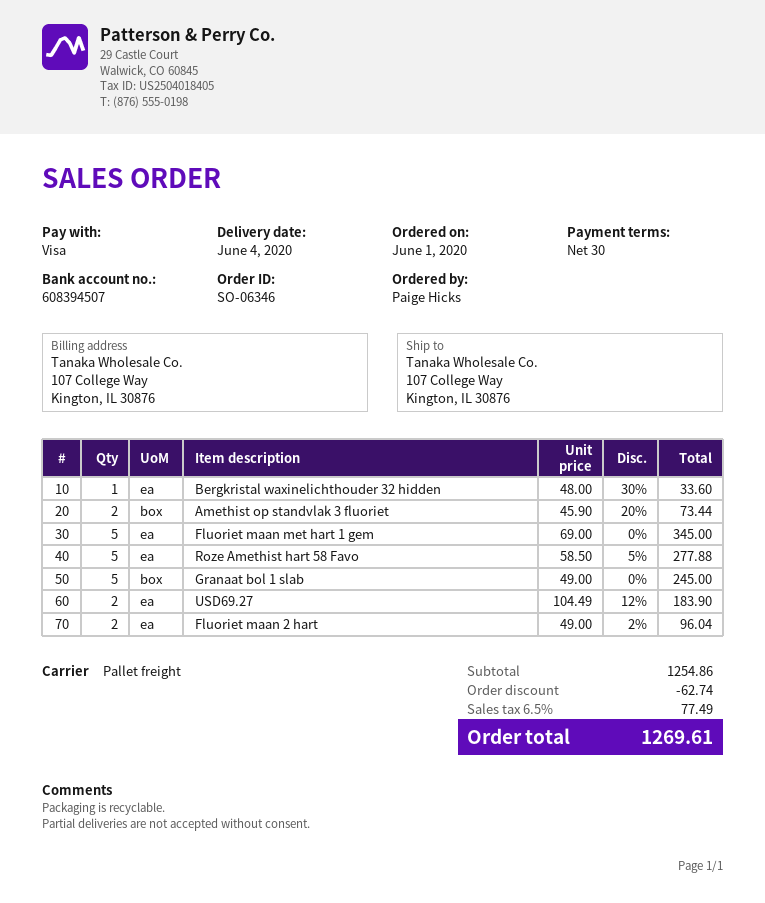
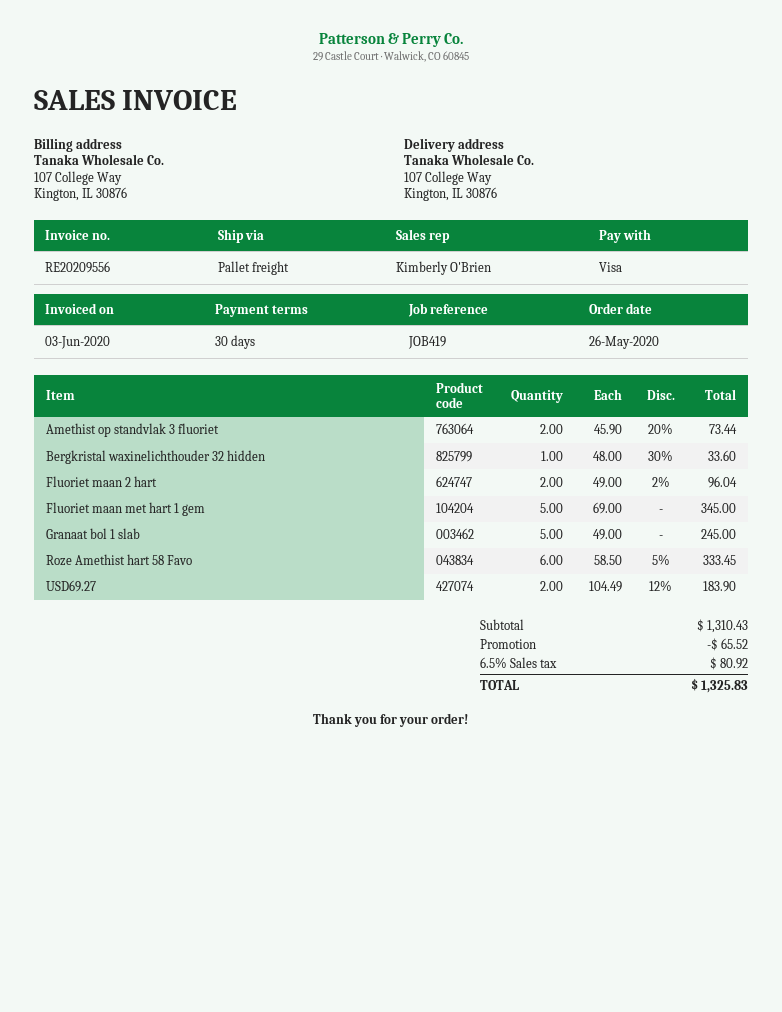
order date: 2020-06-01 -> 2020-05-26
Roze Amethist hart 58 Favo: 5 x 58.50 - 5% = 277.88 -> 6 x 58.50 - 5% = 333.45
subtotal: 1254.86 -> 1310.43
discount: 62.74 -> 65.52
tax: 6.5% = 77.49 -> 6.5% = 80.92
total: 1269.61 -> 1325.83

